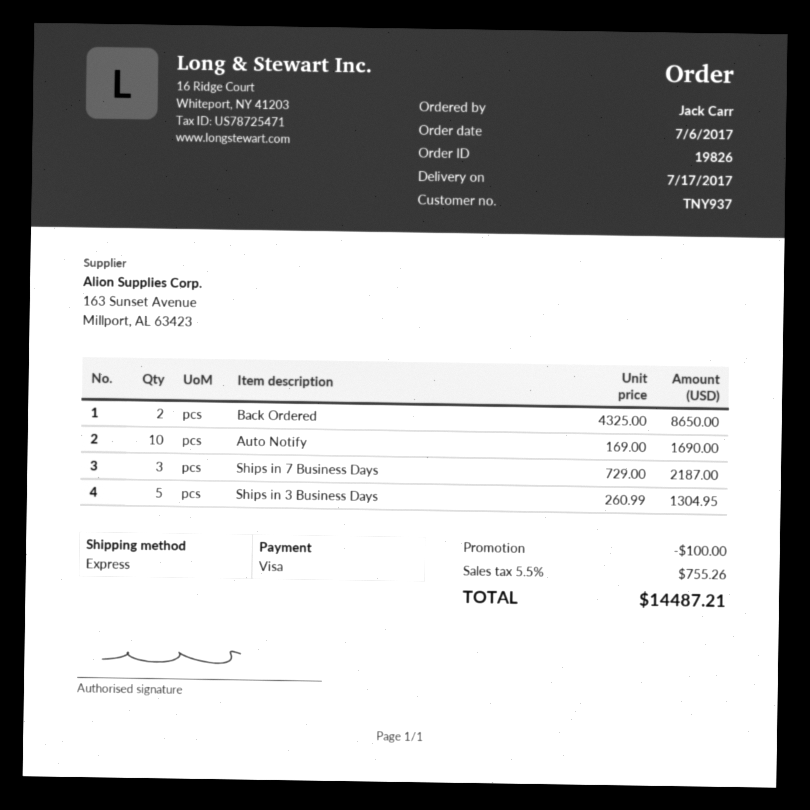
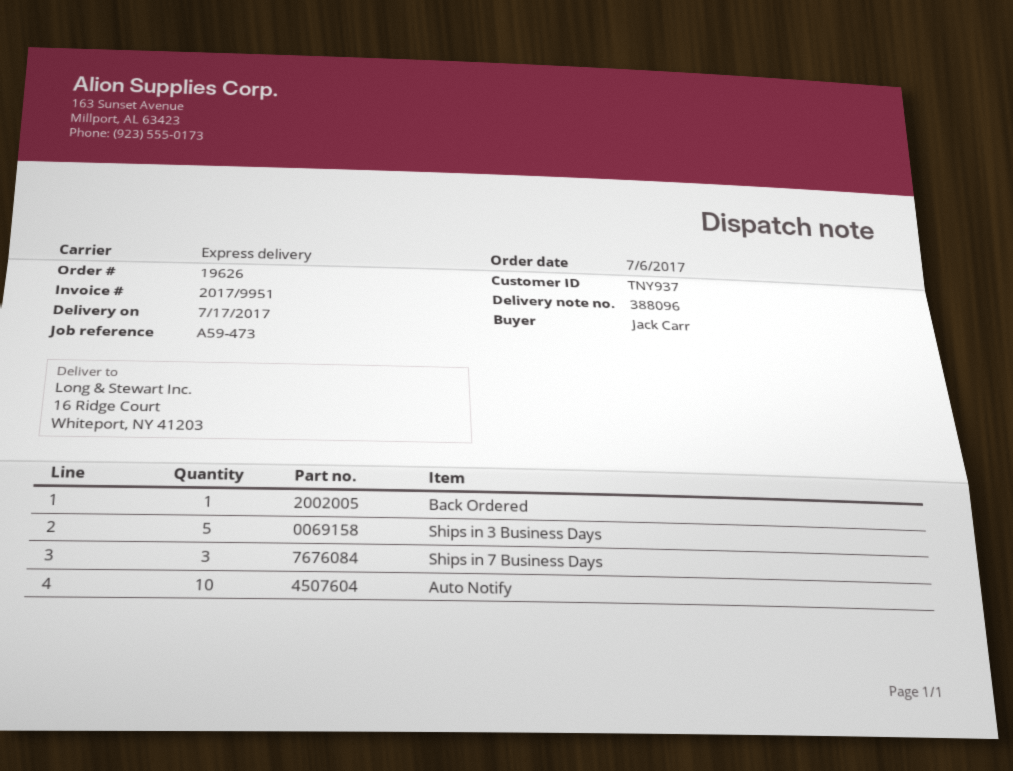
order number: 19826 -> 19626
Back Ordered: 2 -> 1

